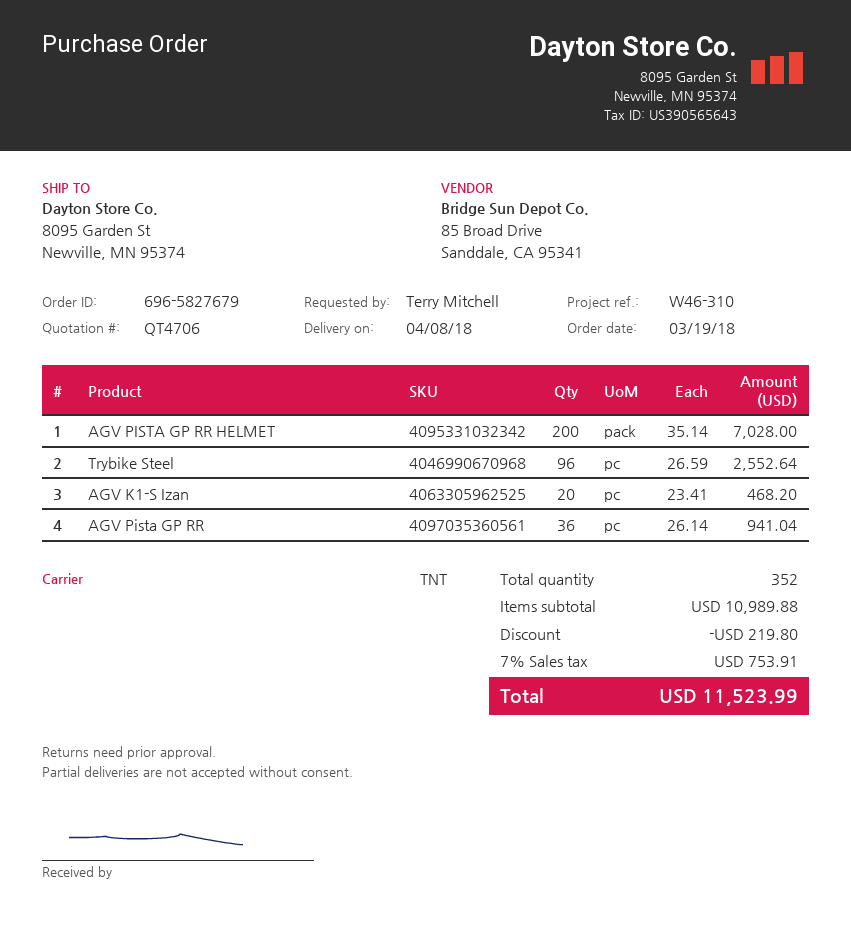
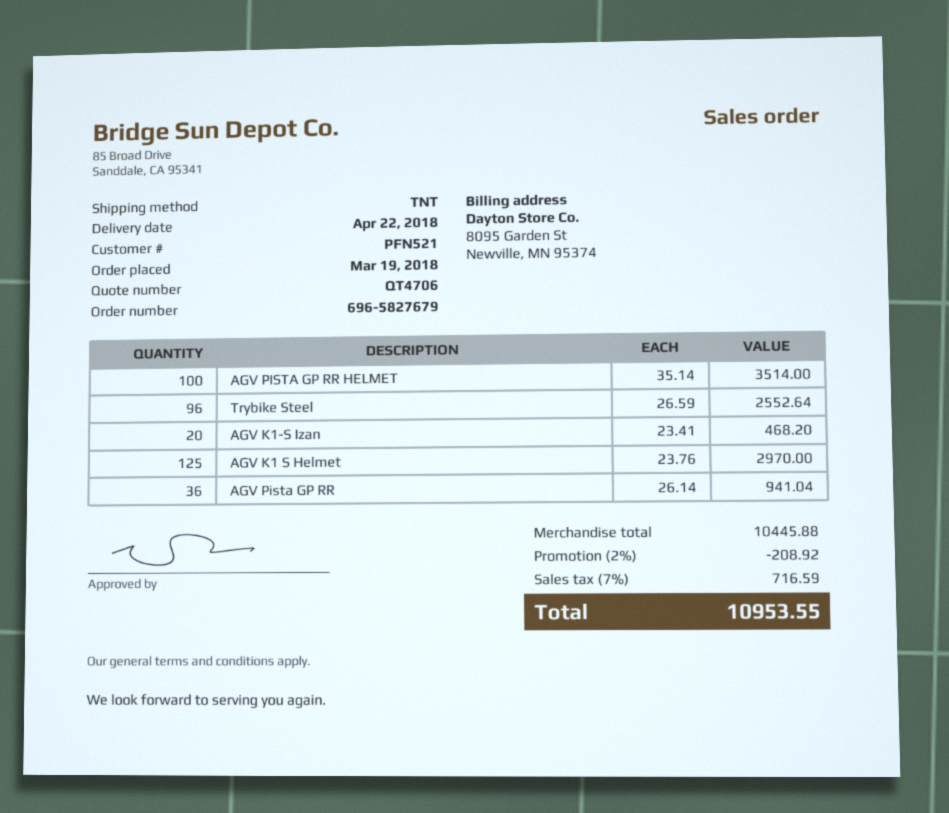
delivery date: 2018-04-08 -> 2018-04-22
AGV PISTA GP RR HELMET: 200 x 35.14 = 7028.00 -> 100 x 35.14 = 3514.00
AGV K1 S Helmet: none -> 125 x 23.76 = 2970.00
subtotal: 10989.88 -> 10445.88
discount: 219.80 -> 208.92
tax: 7% = 753.91 -> 7% = 716.59
total: 11523.99 -> 10953.55

